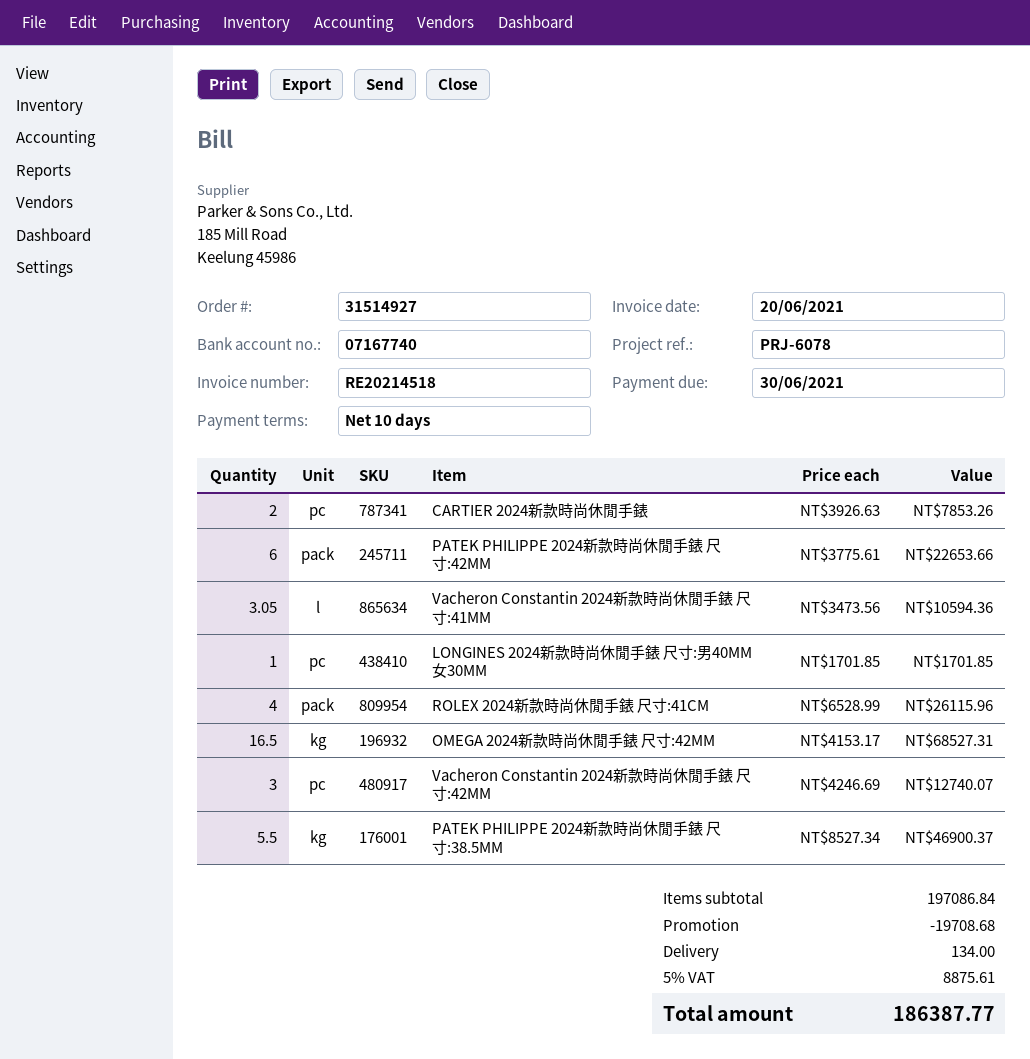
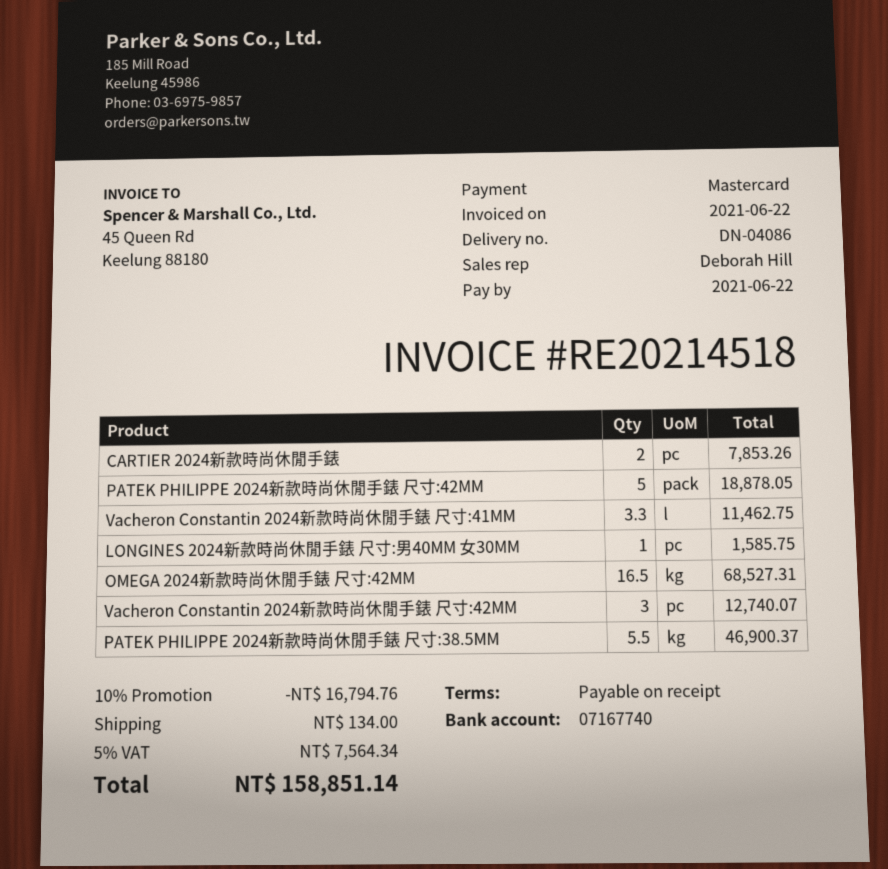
invoice date: 2021-06-20 -> 2021-06-22
payment terms: 10 days -> on receipt
due date: 2021-06-30 -> 2021-06-22
PATEK PHILIPPE 2024新款時尚休閒手錶 尺寸:42MM: 6 for 22653.66 -> 5 for 18878.05
Vacheron Constantin 2024新款時尚休閒手錶 尺寸:41MM: 3.05 for 10594.36 -> 3.3 for 11462.75
LONGINES 2024新款時尚休閒手錶 尺寸:男40MM 女30MM: 1 for 1701.85 -> 1 for 1585.75
ROLEX 2024新款時尚休閒手錶 尺寸:41CM: 4 for 26115.96 -> none
discount: 19708.68 -> 16794.76
tax: 5% = 8875.61 -> 5% = 7564.34
total: 186387.77 -> 158851.14

